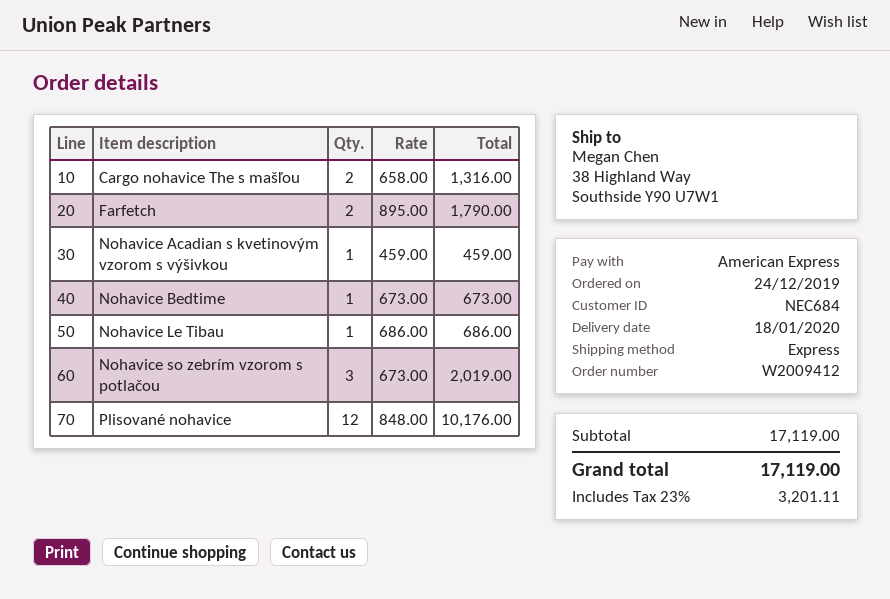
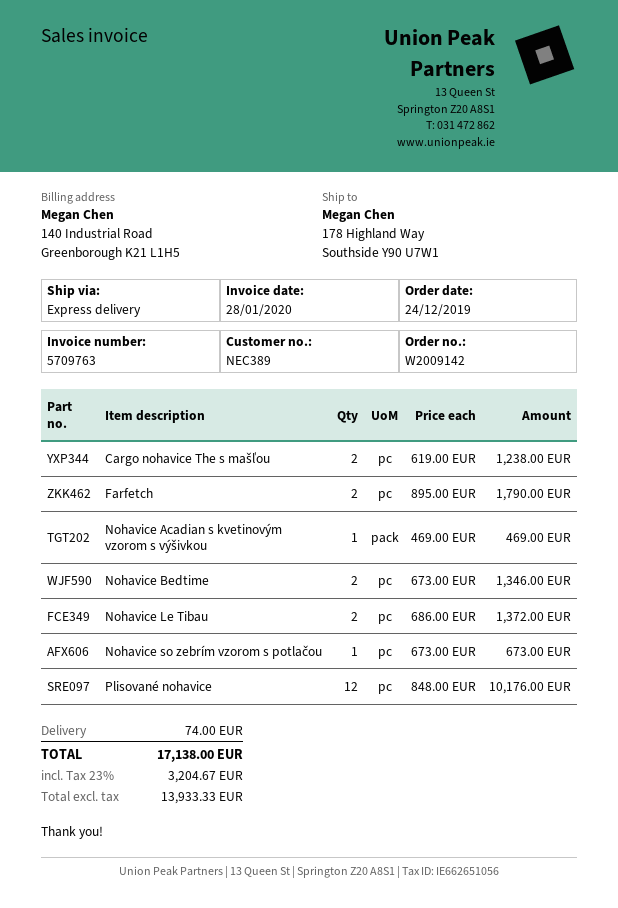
order number: W2009412 -> W2009142
customer number: NEC684 -> NEC389
ship to: 38 Highland Way, Southside Y90 U7W1 -> 178 Highland Way, Southside Y90 U7W1
Cargo nohavice The s mašľou: 2 x 658.00 = 1316.00 -> 2 x 619.00 = 1238.00
Nohavice Acadian s kvetinovým vzorom s výšivkou: 1 x 459.00 = 459.00 -> 1 x 469.00 = 469.00
Nohavice Bedtime: 1 x 673.00 = 673.00 -> 2 x 673.00 = 1346.00
Nohavice Le Tibau: 1 x 686.00 = 686.00 -> 2 x 686.00 = 1372.00
Nohavice so zebrím vzorom s potlačou: 3 x 673.00 = 2019.00 -> 1 x 673.00 = 673.00
shipping: none -> 74.00
tax: 23% = 3201.11 -> 23% = 3204.67
total: 17119.00 -> 17138.00

